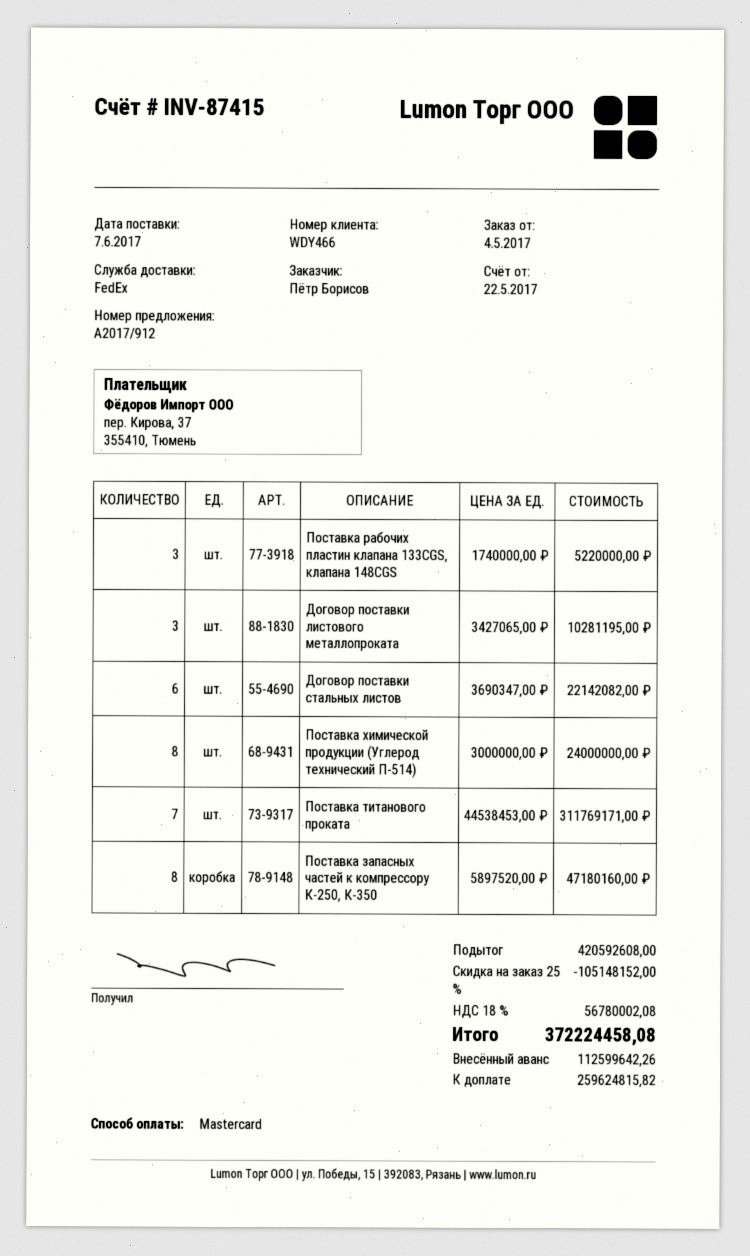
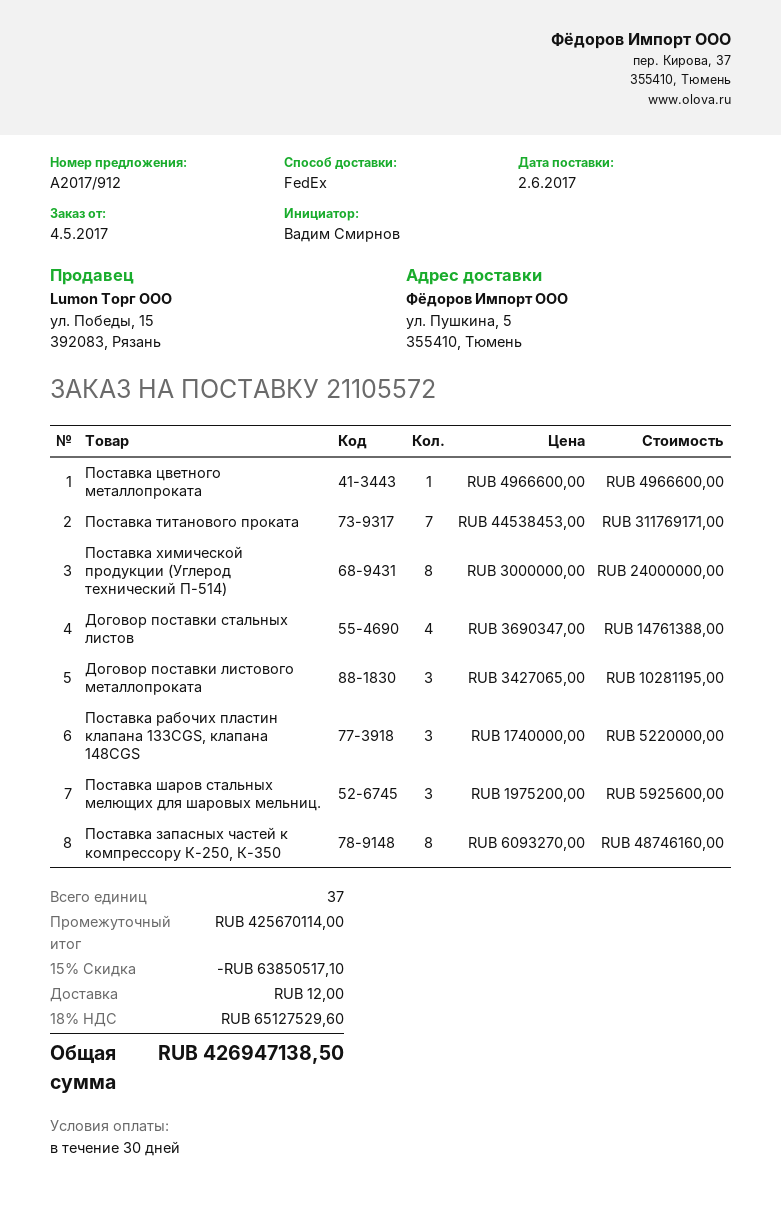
delivery date: 2017-06-07 -> 2017-06-02
ordered by: Пётр Борисов -> Вадим Смирнов
Договор поставки стальных листов: 6 x 3690347.00 = 22142082.00 -> 4 x 3690347.00 = 14761388.00
Поставка запасных частей к компрессору К-250, К-350: 8 x 5897520.00 = 47180160.00 -> 8 x 6093270.00 = 48746160.00
Поставка цветного металлопроката: none -> 1 x 4966600.00 = 4966600.00
Поставка шаров стальных мелющих для шаровых мельниц.: none -> 3 x 1975200.00 = 5925600.00
subtotal: 420592608.00 -> 425670114.00
discount: 25% = 105148152.00 -> 15% = 63850517.10
shipping: none -> 12.00
tax: 18% = 56780002.08 -> 18% = 65127529.60
total: 372224458.08 -> 426947138.50

